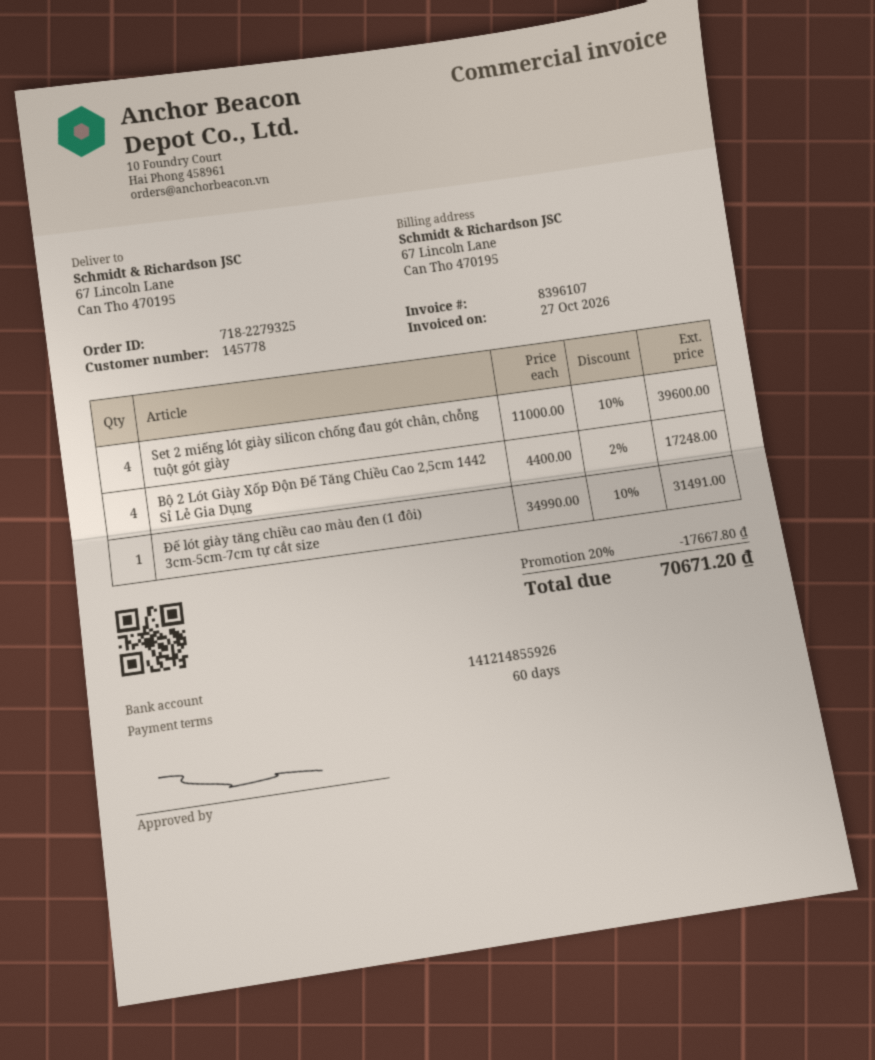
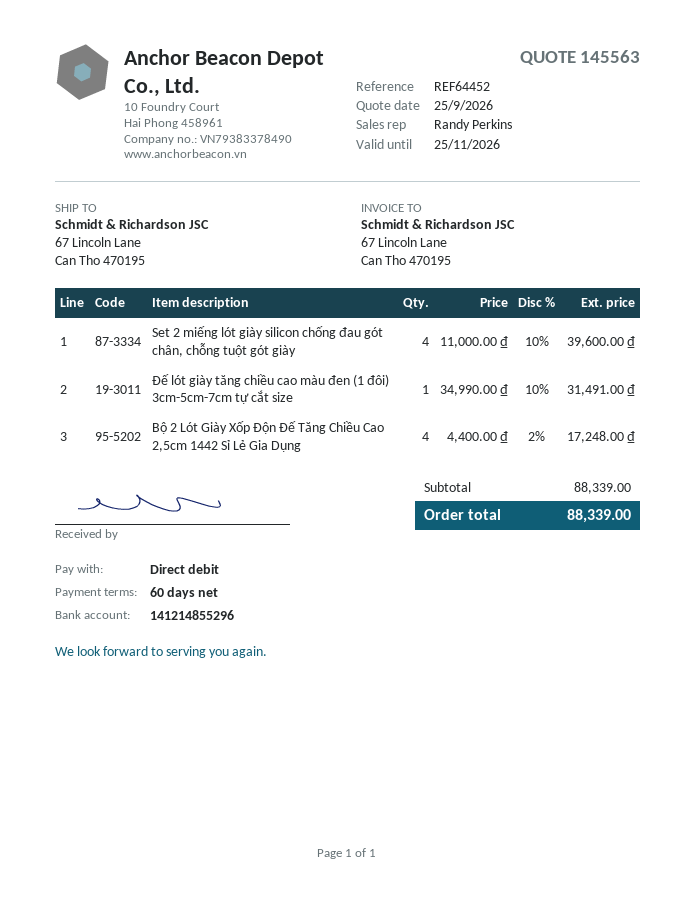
bank account: 141214855926 -> 141214855296
discount: 20% = 17667.80 -> none
total: 70671.20 -> 88339.00

